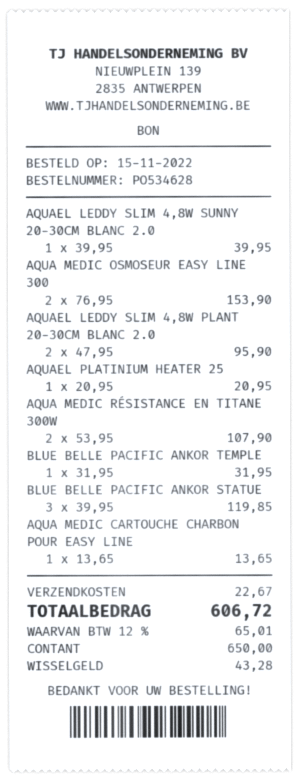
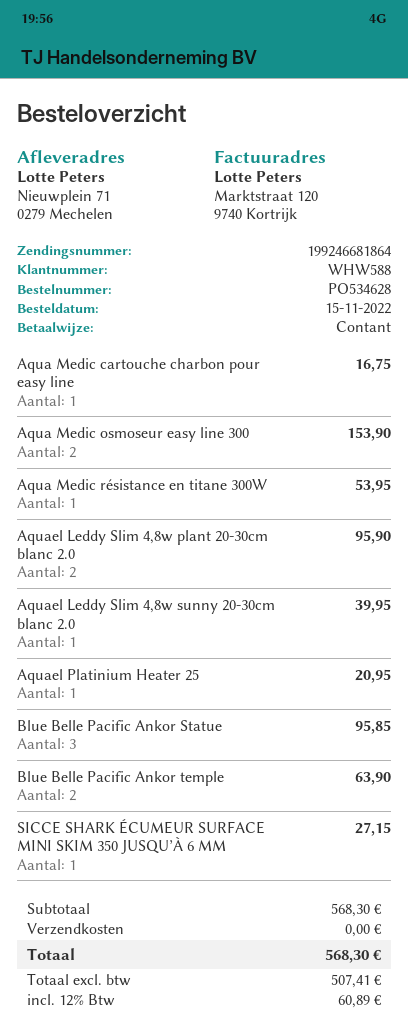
AQUA MEDIC RÉSISTANCE EN TITANE 300W: 2 for 107.90 -> 1 for 53.95
BLUE BELLE PACIFIC ANKOR TEMPLE: 1 for 31.95 -> 2 for 63.90
BLUE BELLE PACIFIC ANKOR STATUE: 3 for 119.85 -> 3 for 95.85
AQUA MEDIC CARTOUCHE CHARBON POUR EASY LINE: 1 for 13.65 -> 1 for 16.75
SICCE SHARK ÉCUMEUR SURFACE MINI SKIM 350 JUSQU’À 6 MM: none -> 1 for 27.15
shipping: 22.67 -> 0.00
tax: 12% = 65.01 -> 12% = 60.89
total: 606.72 -> 568.30

